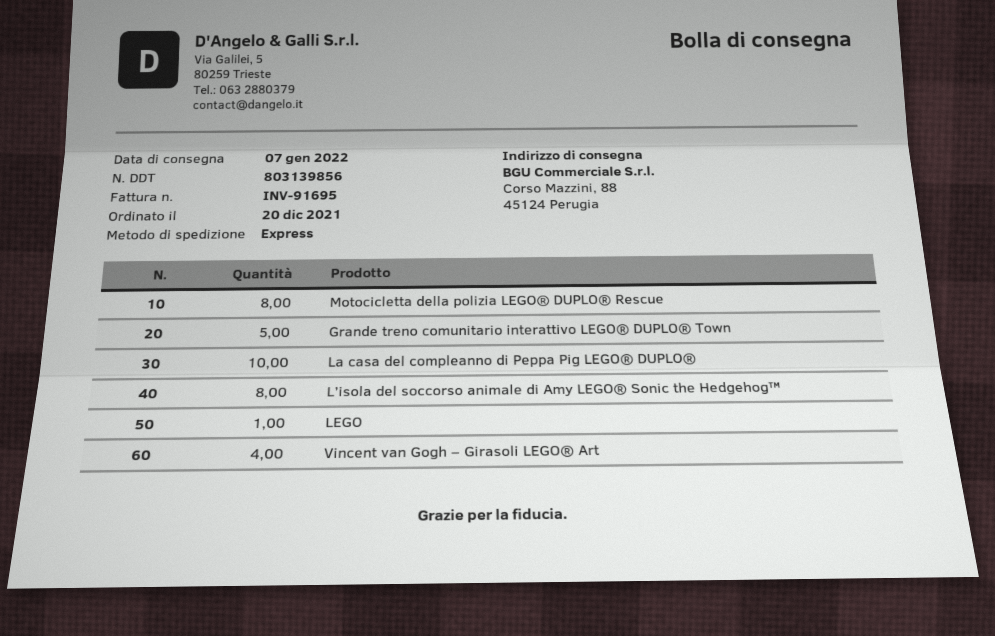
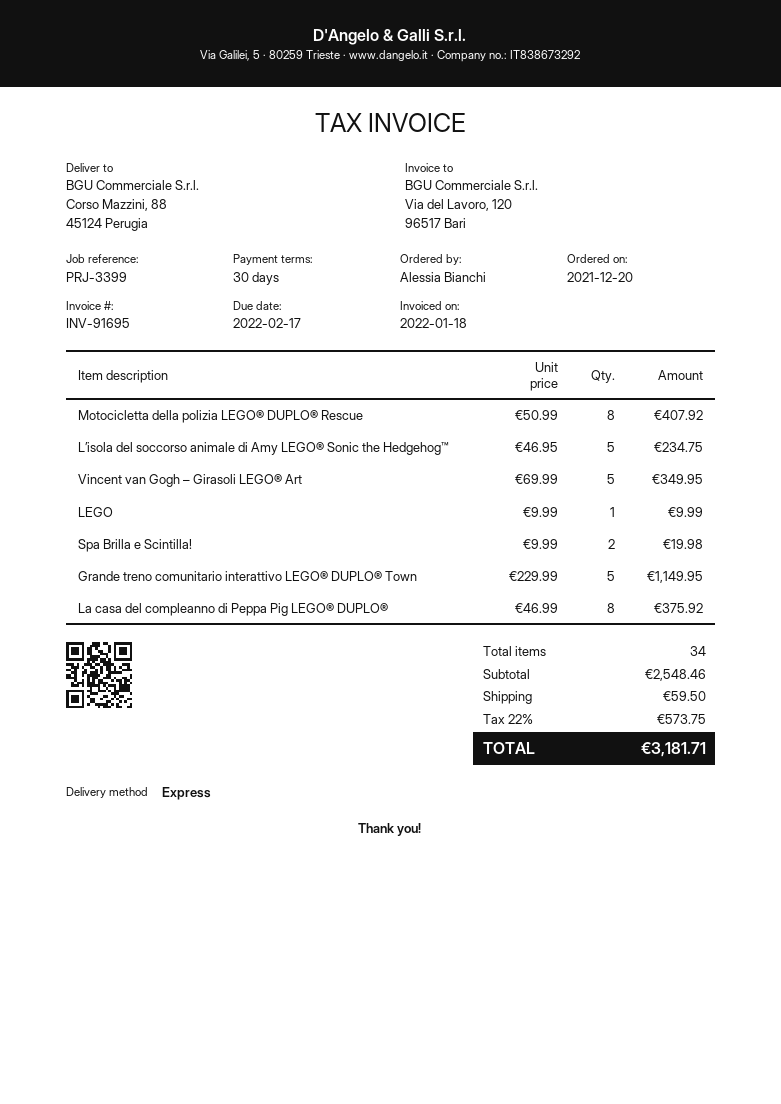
La casa del compleanno di Peppa Pig LEGO® DUPLO®: 10 -> 8
L’isola del soccorso animale di Amy LEGO® Sonic the Hedgehog™: 8 -> 5
Vincent van Gogh – Girasoli LEGO® Art: 4 -> 5
Spa Brilla e Scintilla!: none -> 2

